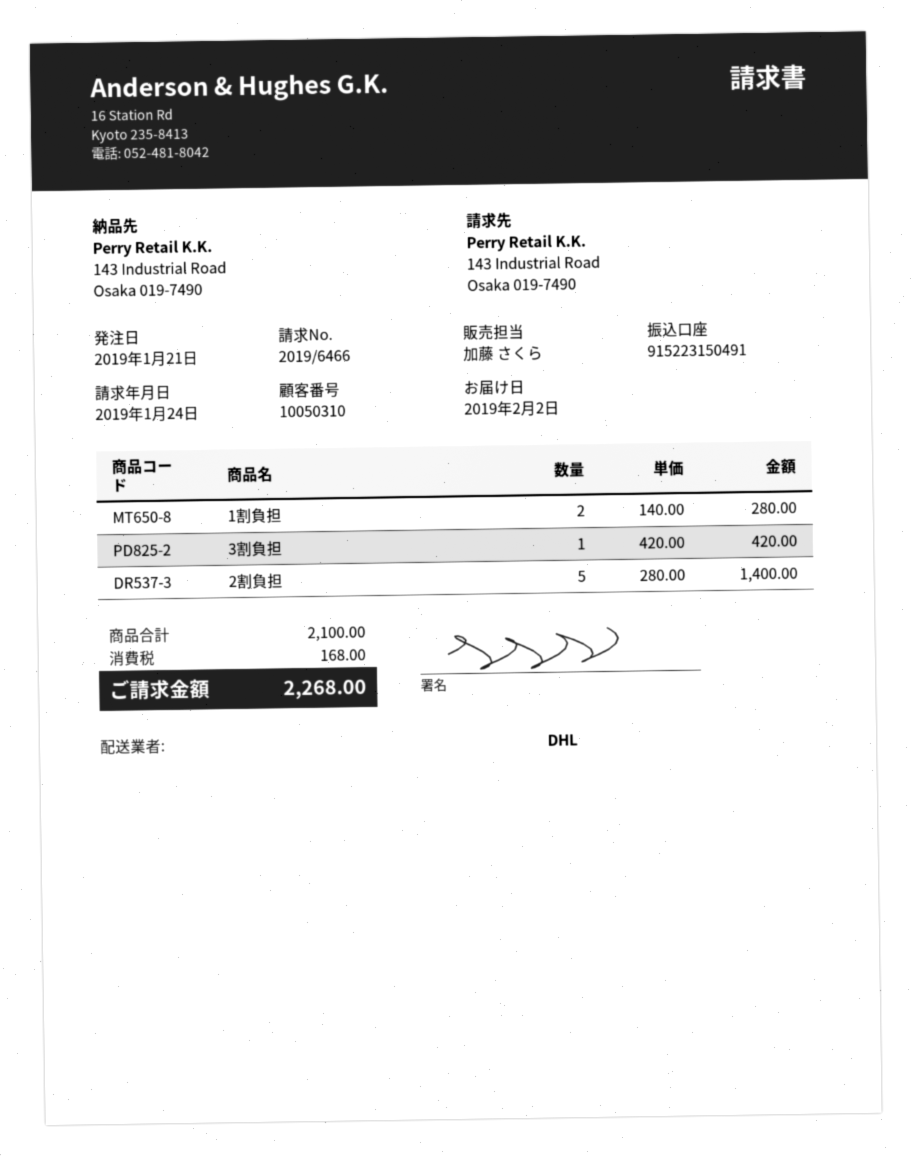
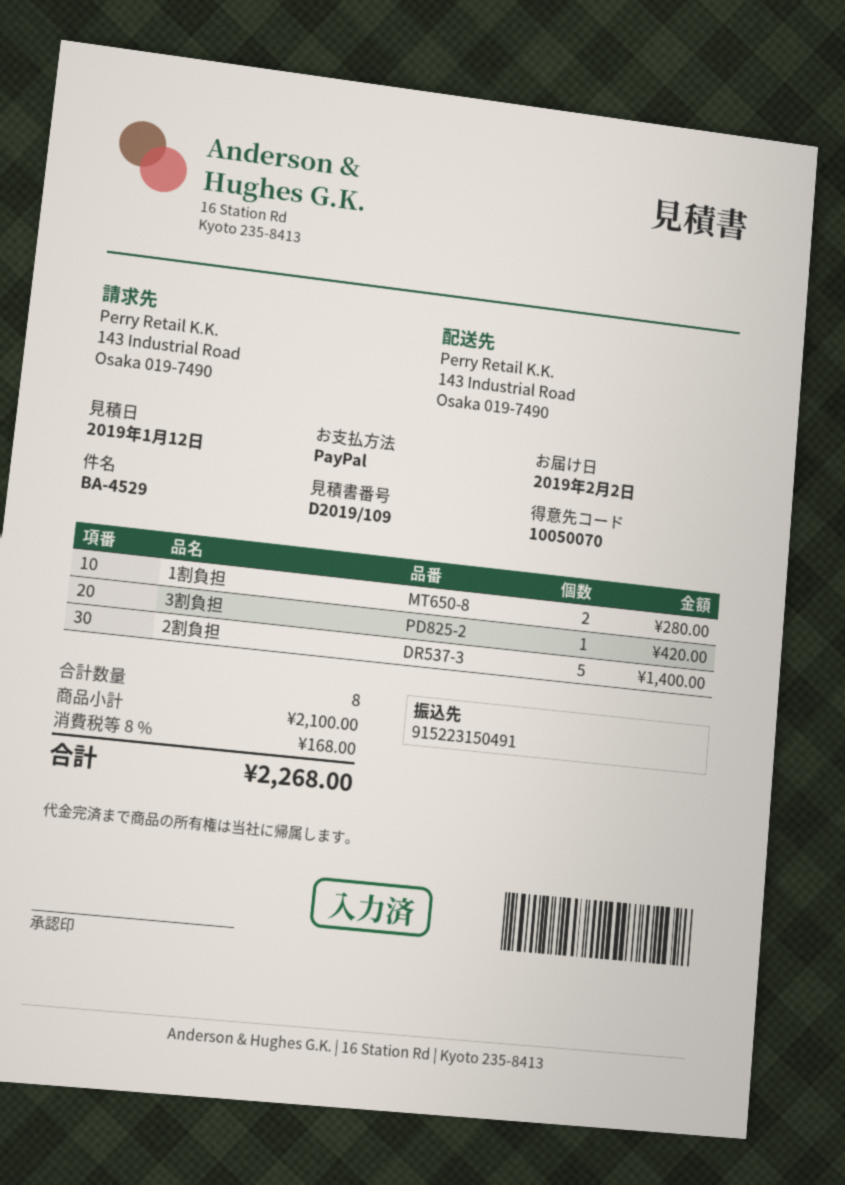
customer number: 10050310 -> 10050070

